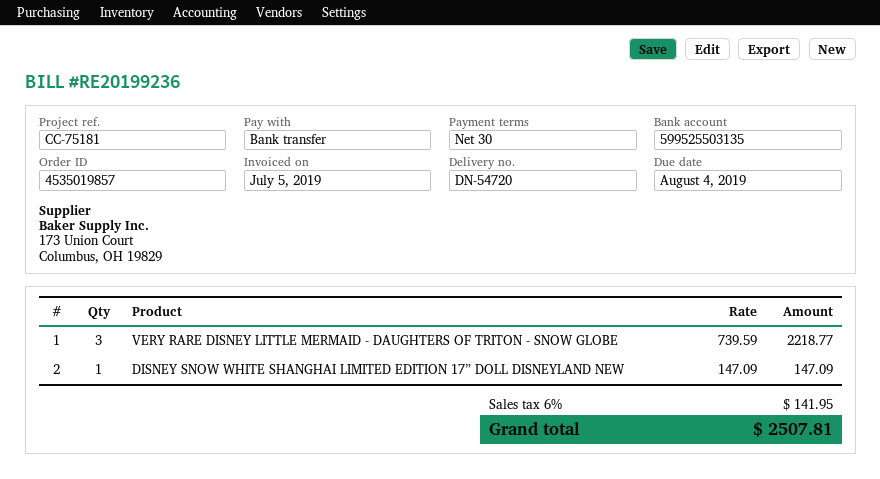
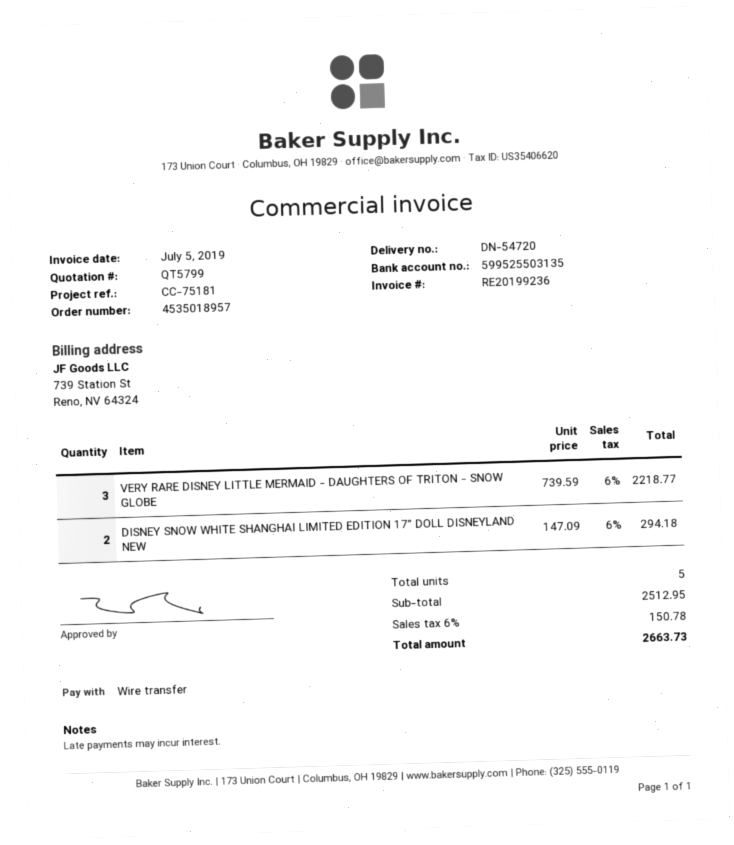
order number: 4535019857 -> 4535018957
DISNEY SNOW WHITE SHANGHAI LIMITED EDITION 17” DOLL DISNEYLAND NEW: 1 x 147.09 = 147.09 -> 2 x 147.09 = 294.18
tax: 6% = 141.95 -> 6% = 150.78
total: 2507.81 -> 2663.73

